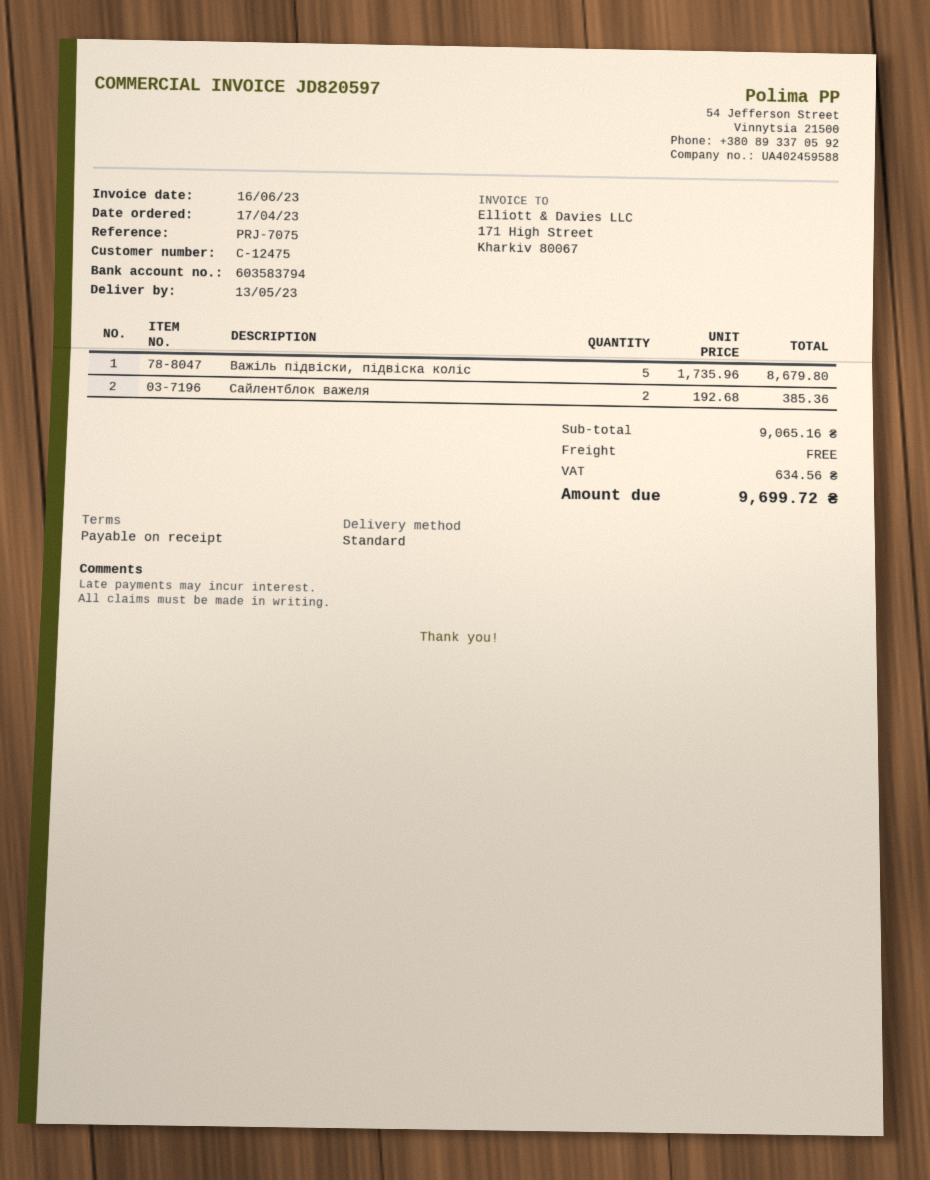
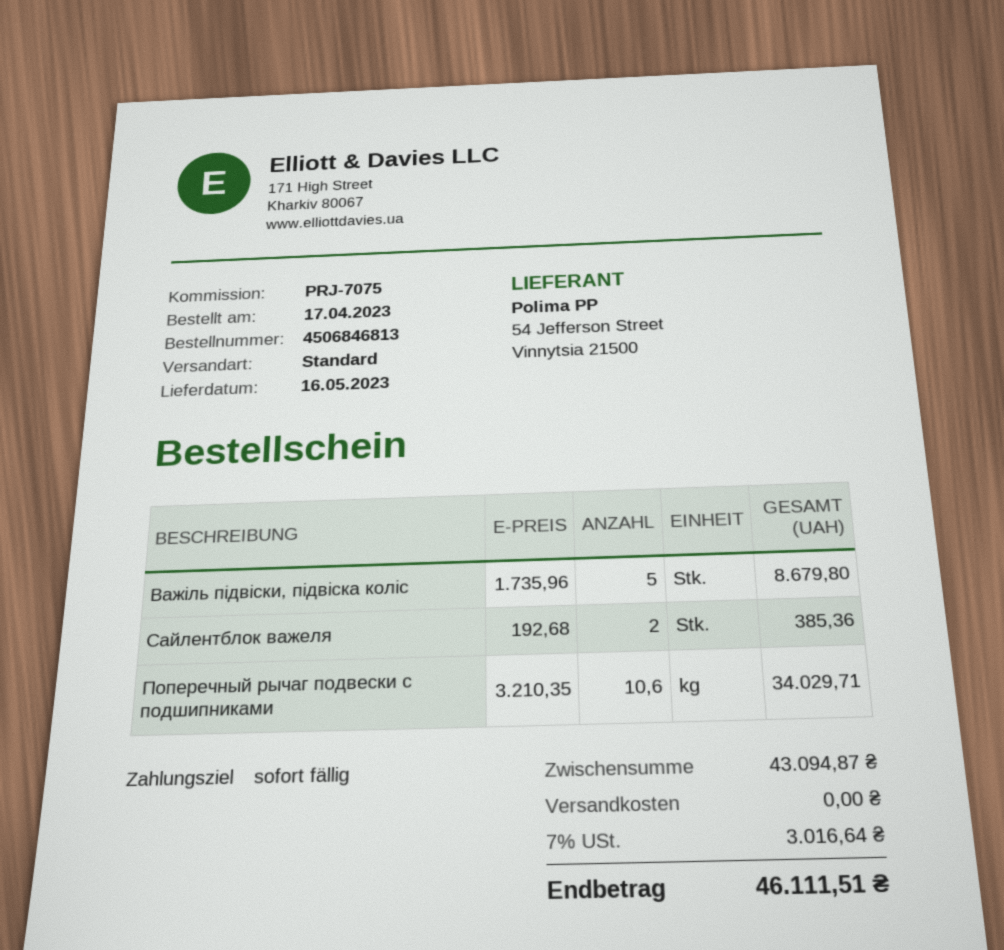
delivery date: 2023-05-13 -> 2023-05-16
Поперечный рычаг подвески с подшипниками: none -> 10.6 x 3210.35 = 34029.71
subtotal: 9065.16 -> 43094.87
tax: 634.56 -> 3016.64
total: 9699.72 -> 46111.51

